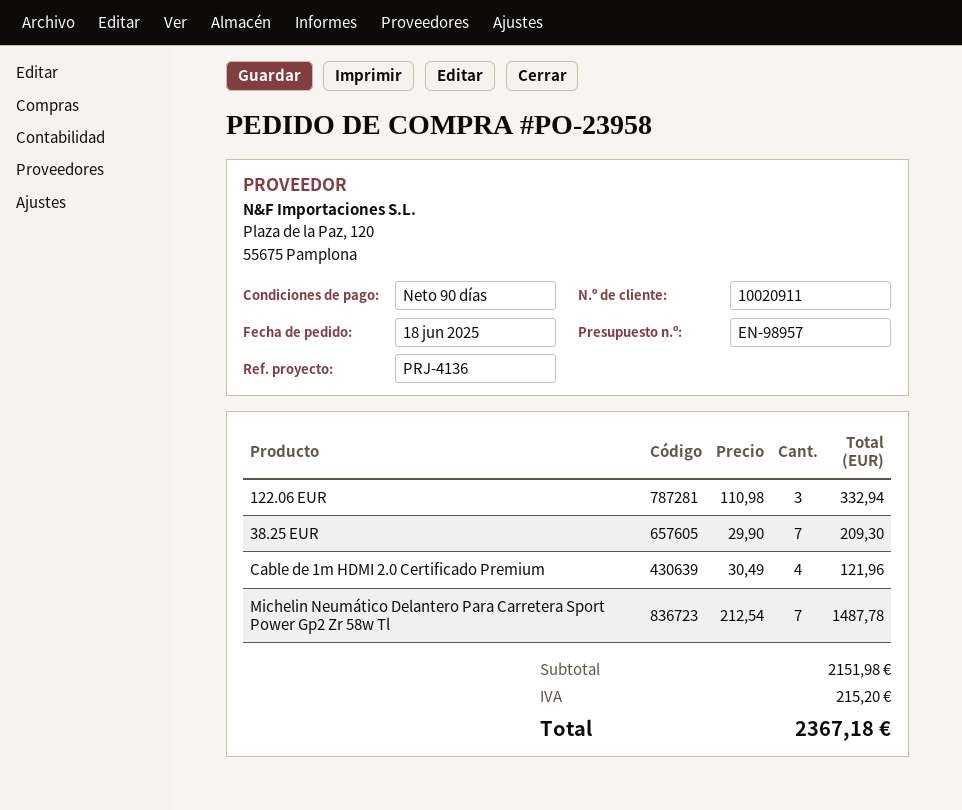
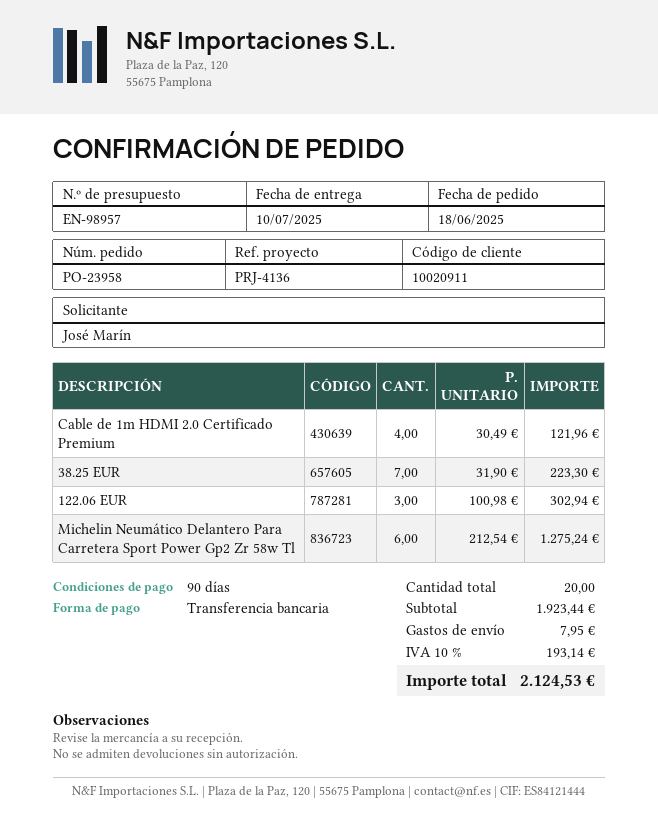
122.06 EUR: 3 x 110.98 = 332.94 -> 3 x 100.98 = 302.94
38.25 EUR: 7 x 29.90 = 209.30 -> 7 x 31.90 = 223.30
Michelin Neumático Delantero Para Carretera Sport Power Gp2 Zr 58w Tl: 7 x 212.54 = 1487.78 -> 6 x 212.54 = 1275.24
subtotal: 2151.98 -> 1923.44
shipping: none -> 7.95
tax: 215.20 -> 193.14
total: 2367.18 -> 2124.53

